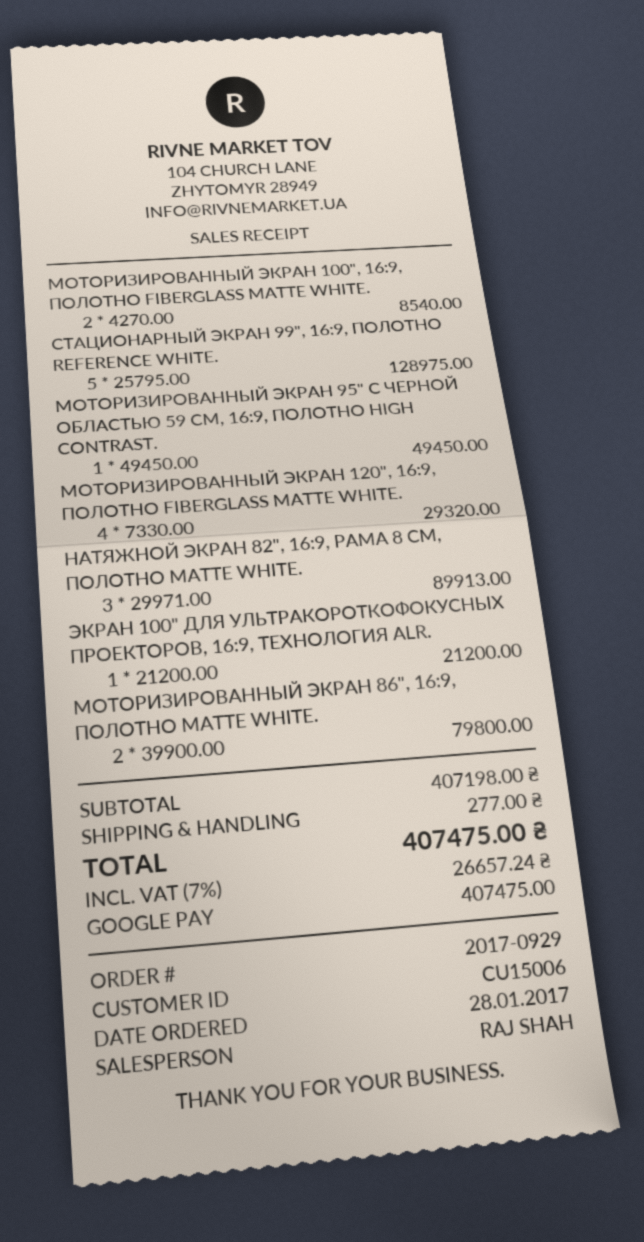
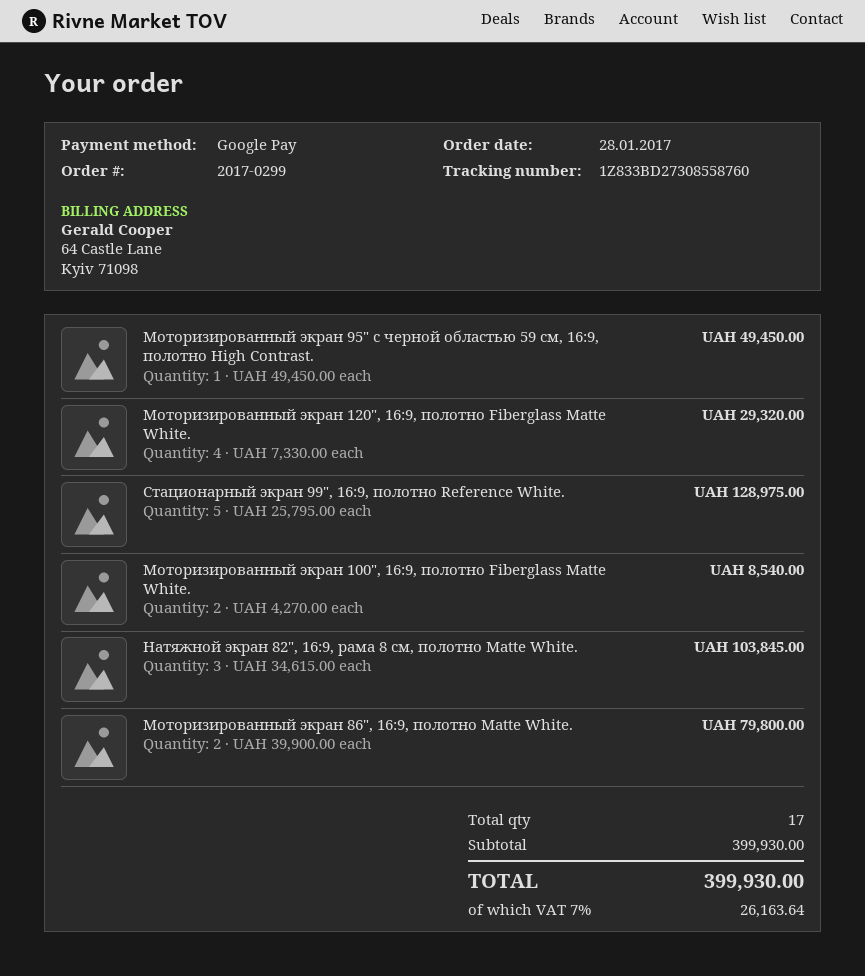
order number: 2017-0929 -> 2017-0299
НАТЯЖНОЙ ЭКРАН 82", 16:9, РАМА 8 СМ, ПОЛОТНО MATTE WHITE.: 3 x 29971.00 = 89913.00 -> 3 x 34615.00 = 103845.00
ЭКРАН 100" ДЛЯ УЛЬТРАКОРОТКОФОКУСНЫХ ПРОЕКТОРОВ, 16:9, ТЕХНОЛОГИЯ ALR.: 1 x 21200.00 = 21200.00 -> none
subtotal: 407198.00 -> 399930.00
shipping: 277.00 -> none
tax: 7% = 26657.24 -> 7% = 26163.64
total: 407475.00 -> 399930.00

